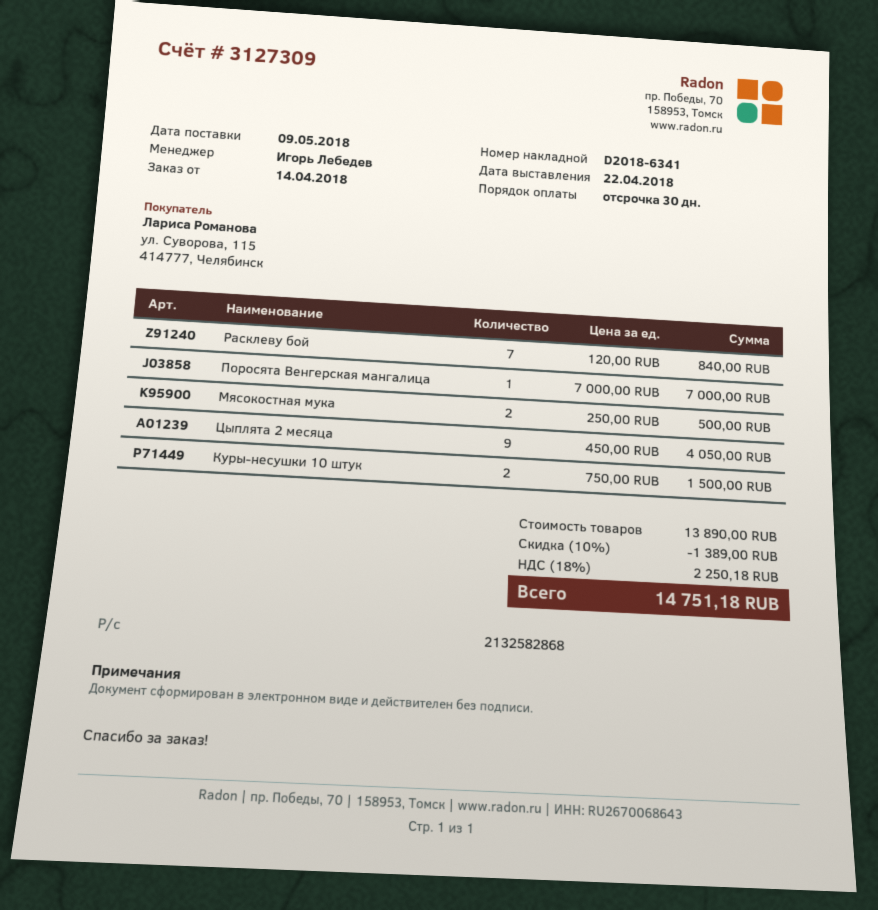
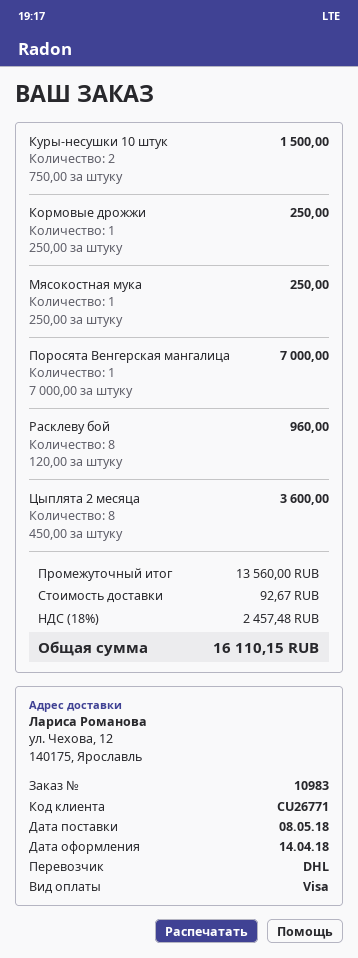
delivery date: 2018-05-09 -> 2018-05-08
Расклеву бой: 7 x 120.00 = 840.00 -> 8 x 120.00 = 960.00
Мясокостная мука: 2 x 250.00 = 500.00 -> 1 x 250.00 = 250.00
Цыплята 2 месяца: 9 x 450.00 = 4050.00 -> 8 x 450.00 = 3600.00
Кормовые дрожжи: none -> 1 x 250.00 = 250.00
subtotal: 13890.00 -> 13560.00
discount: 10% = 1389.00 -> none
shipping: none -> 92.67
tax: 18% = 2250.18 -> 18% = 2457.48
total: 14751.18 -> 16110.15

